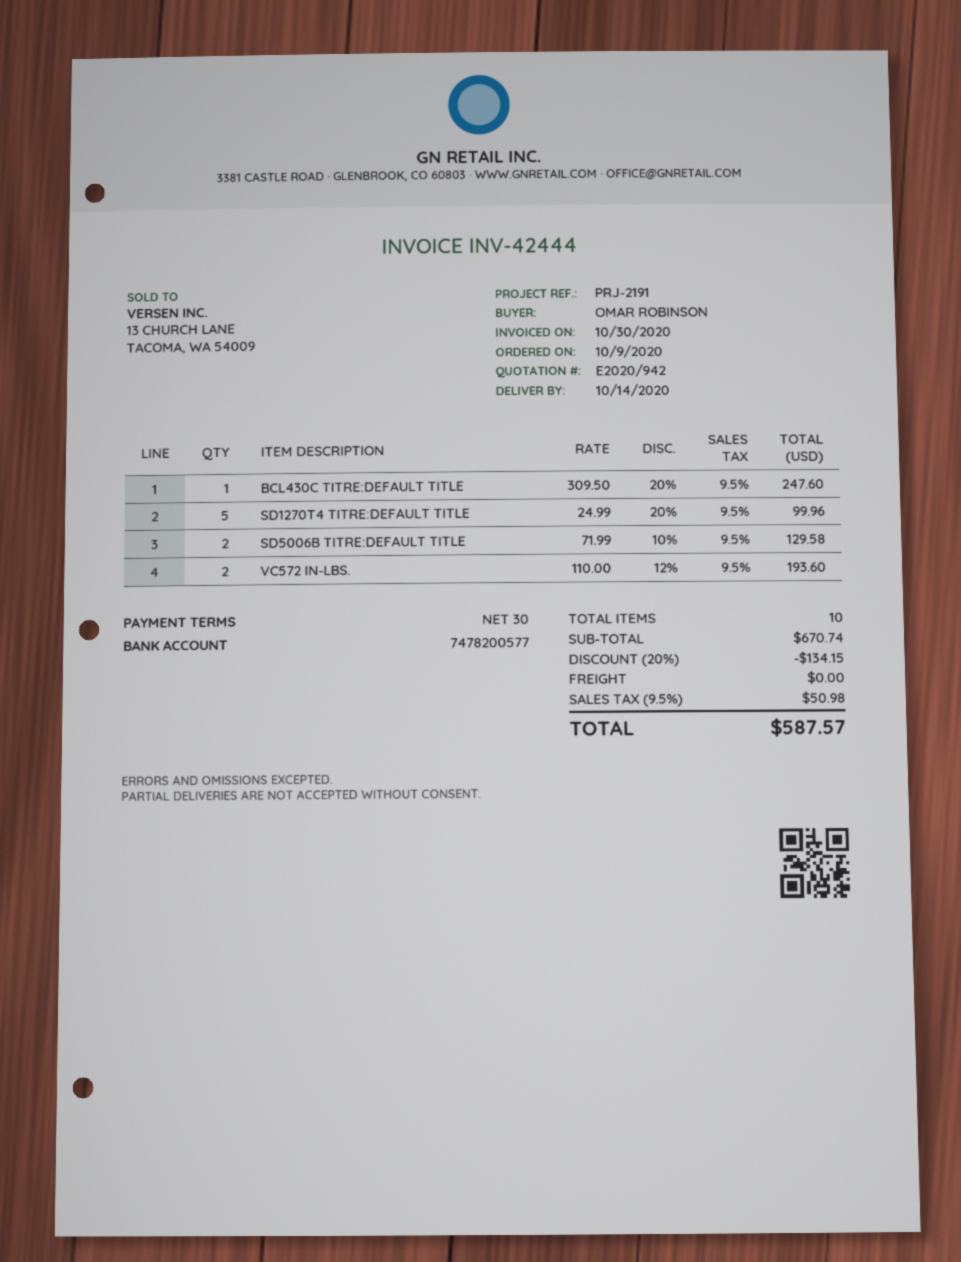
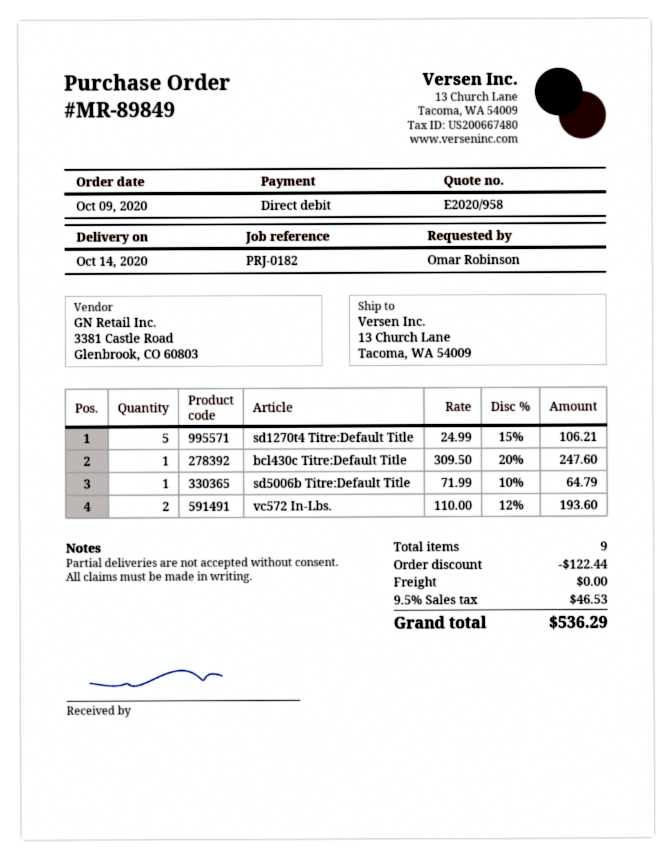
quote number: E2020/942 -> E2020/958
reference: PRJ-2191 -> PRJ-0182
SD1270T4 TITRE:DEFAULT TITLE: 5 x 24.99 - 20% = 99.96 -> 5 x 24.99 - 15% = 106.21
SD5006B TITRE:DEFAULT TITLE: 2 x 71.99 - 10% = 129.58 -> 1 x 71.99 - 10% = 64.79
total quantity: 10 -> 9
discount: 134.15 -> 122.44
tax: 9.5% = 50.98 -> 9.5% = 46.53
total: 587.57 -> 536.29

